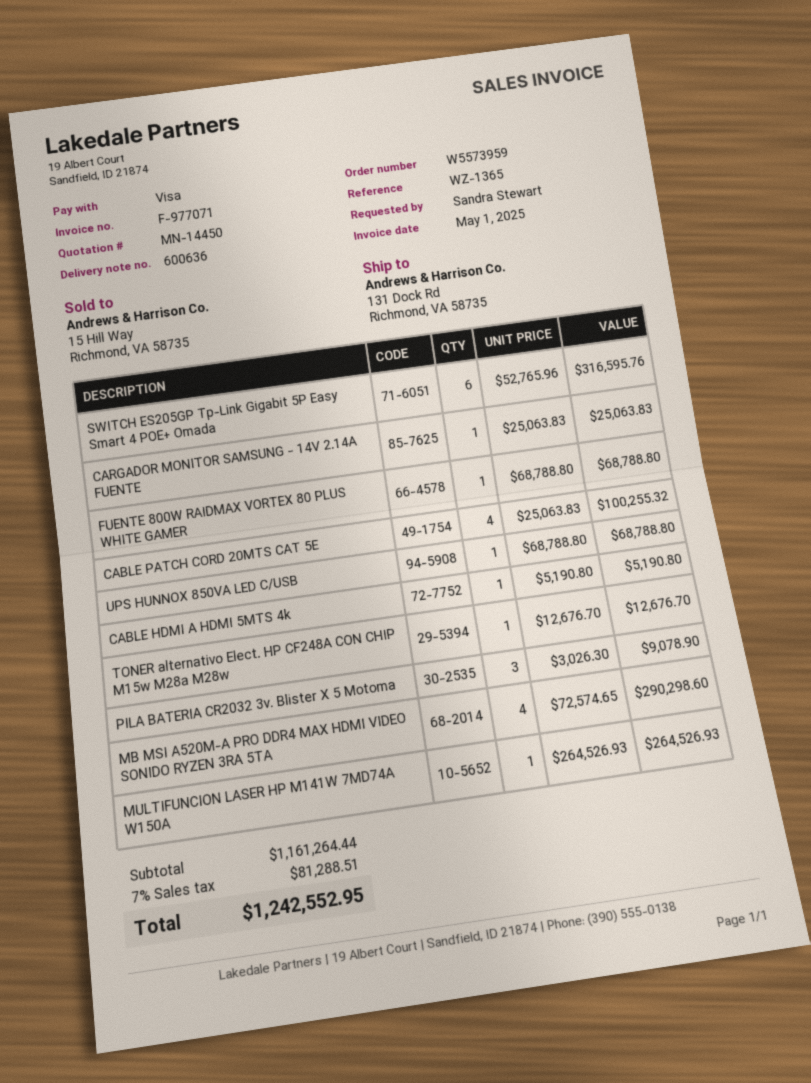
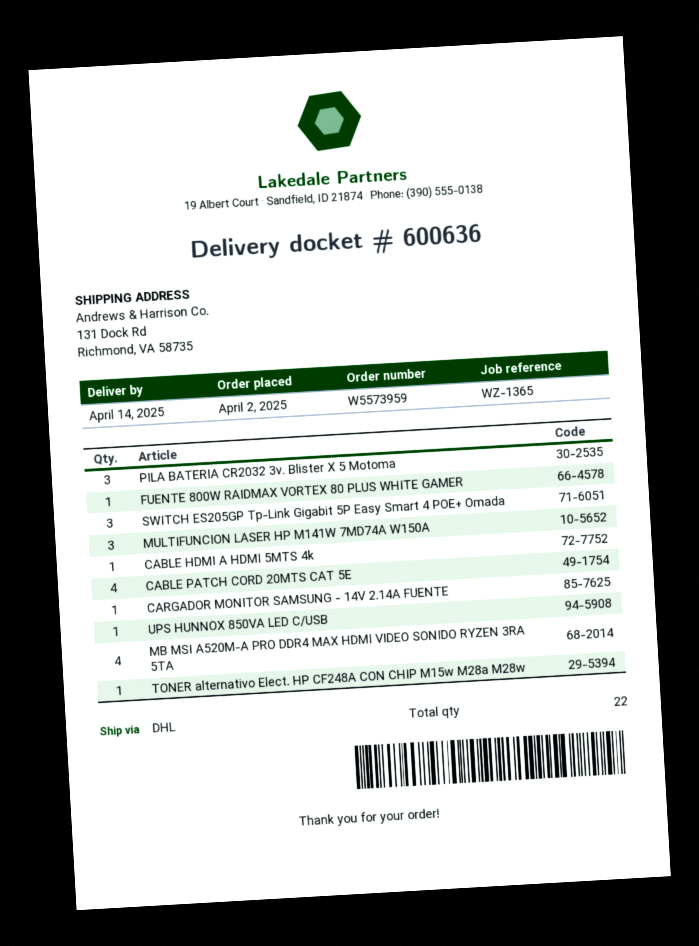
SWITCH ES205GP Tp-Link Gigabit 5P Easy Smart 4 POE+ Omada: 6 -> 3
MULTIFUNCION LASER HP M141W 7MD74A W150A: 1 -> 3

